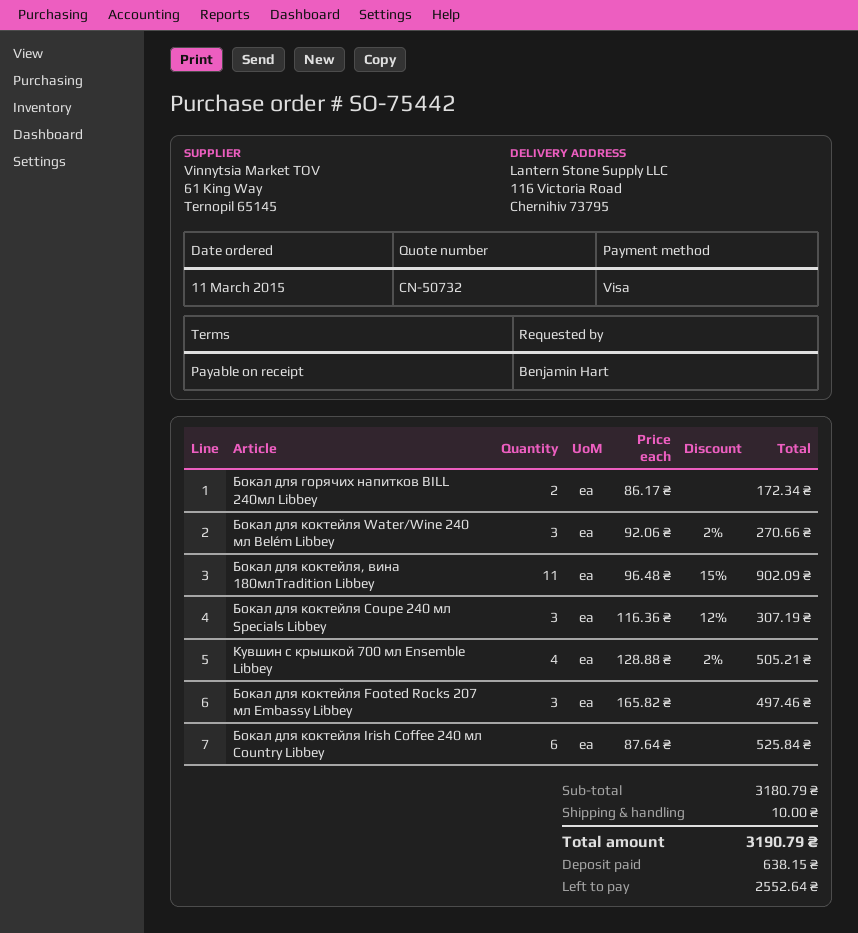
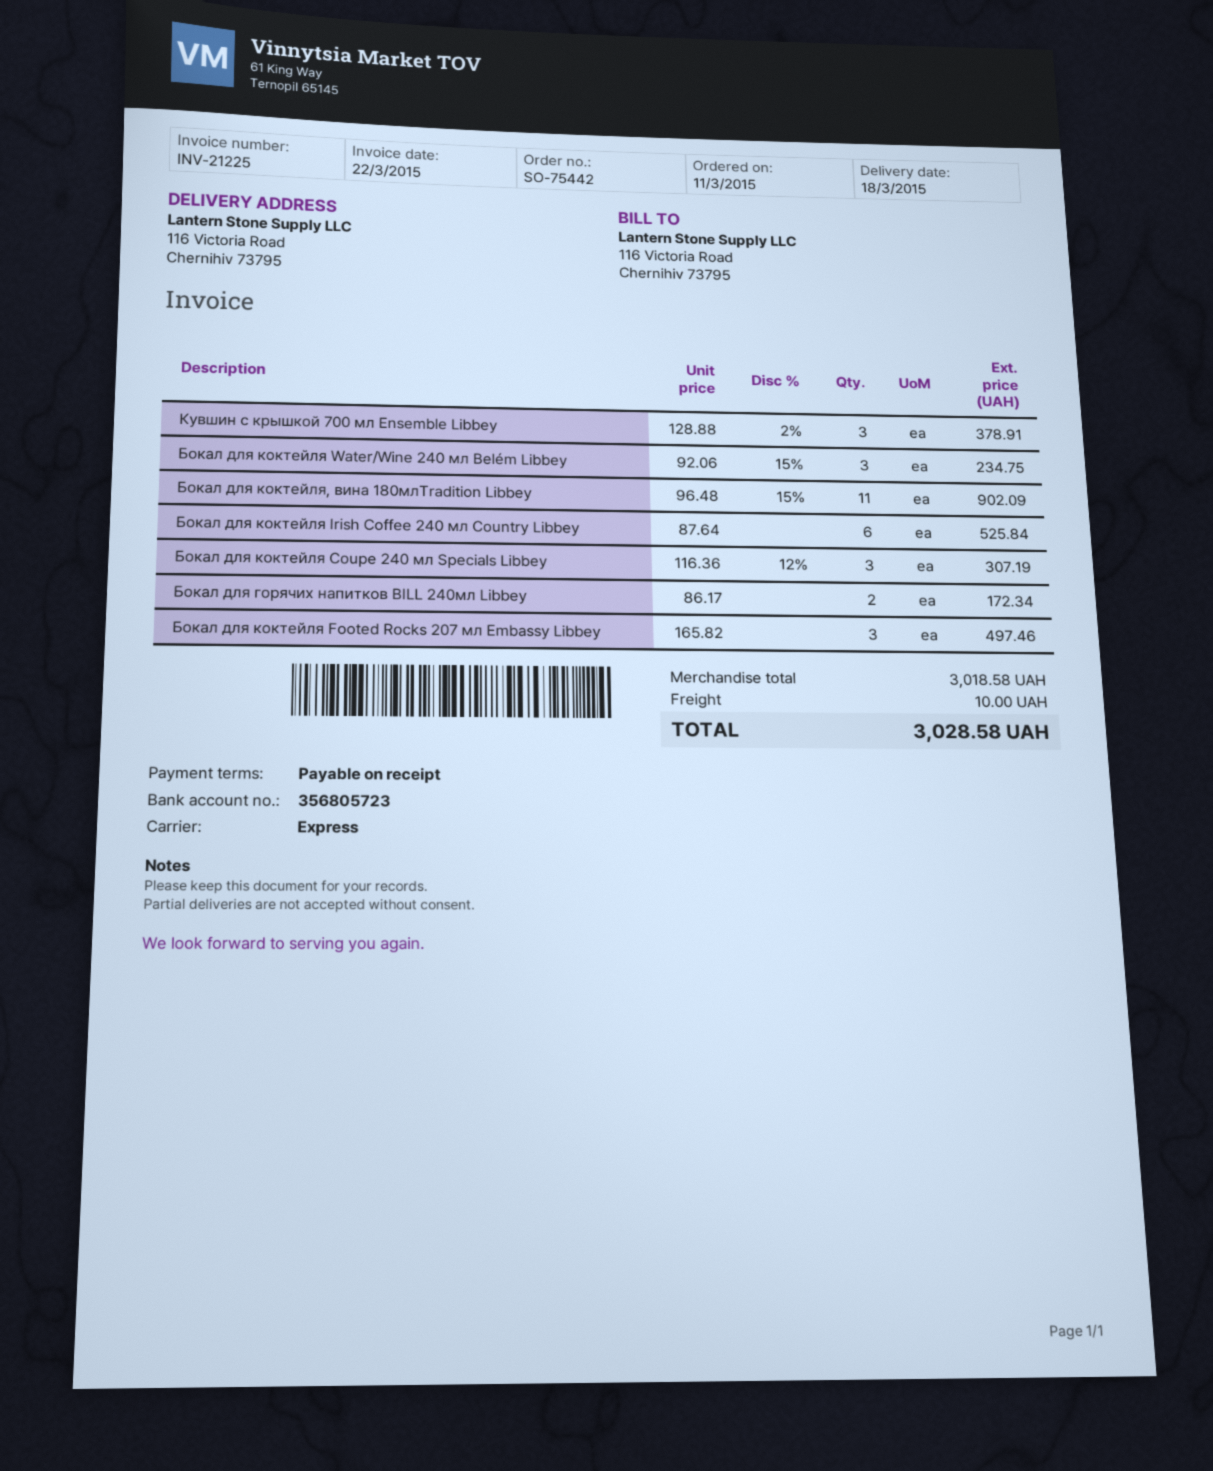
Бокал для коктейля Water/Wine 240 мл Belém Libbey: 3 x 92.06 - 2% = 270.66 -> 3 x 92.06 - 15% = 234.75
Кувшин с крышкой 700 мл Ensemble Libbey: 4 x 128.88 - 2% = 505.21 -> 3 x 128.88 - 2% = 378.91
subtotal: 3180.79 -> 3018.58
total: 3190.79 -> 3028.58

